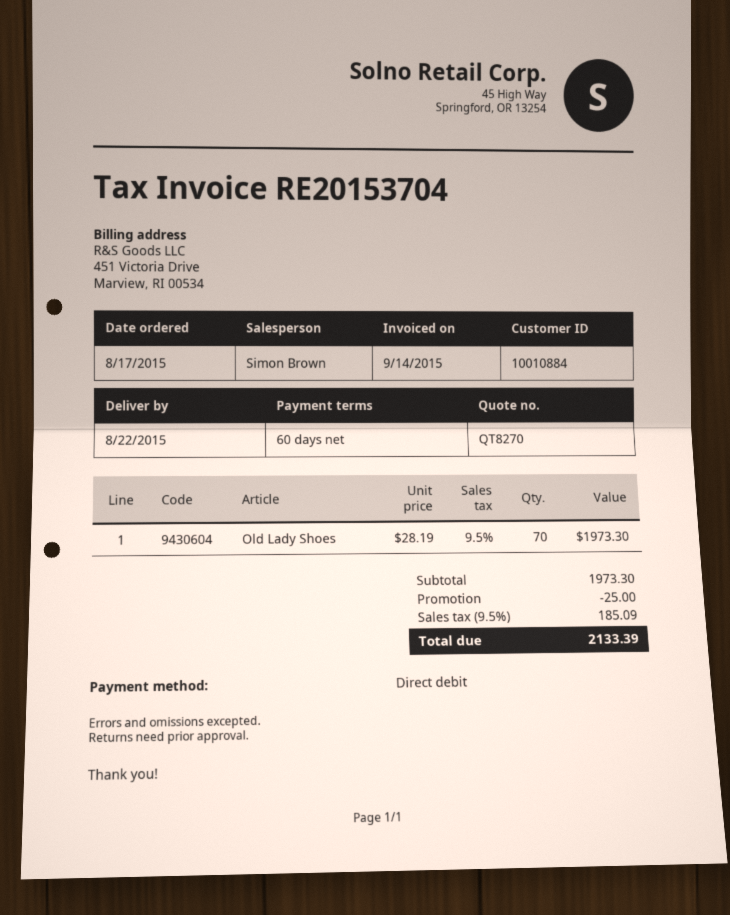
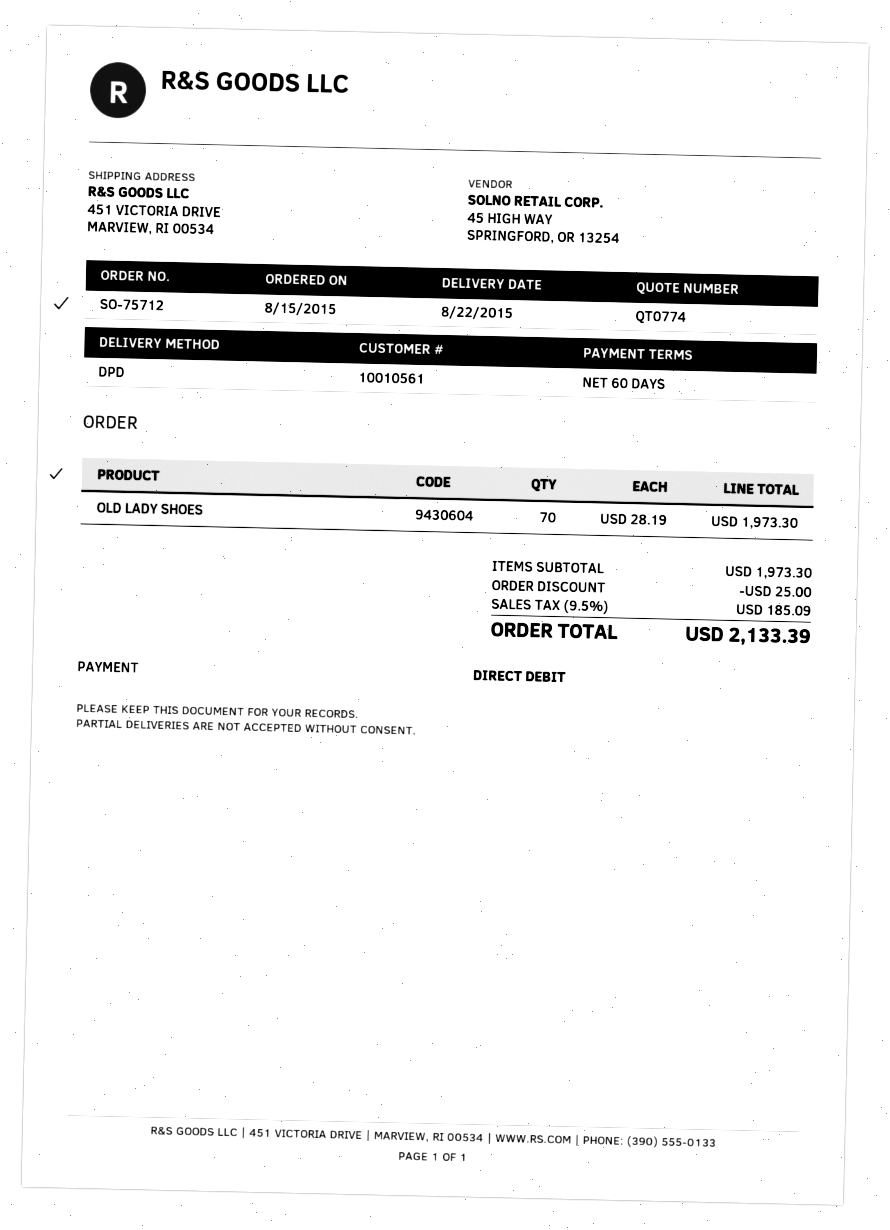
quote number: QT8270 -> QT0774
order date: 2015-08-17 -> 2015-08-15
customer number: 10010884 -> 10010561

